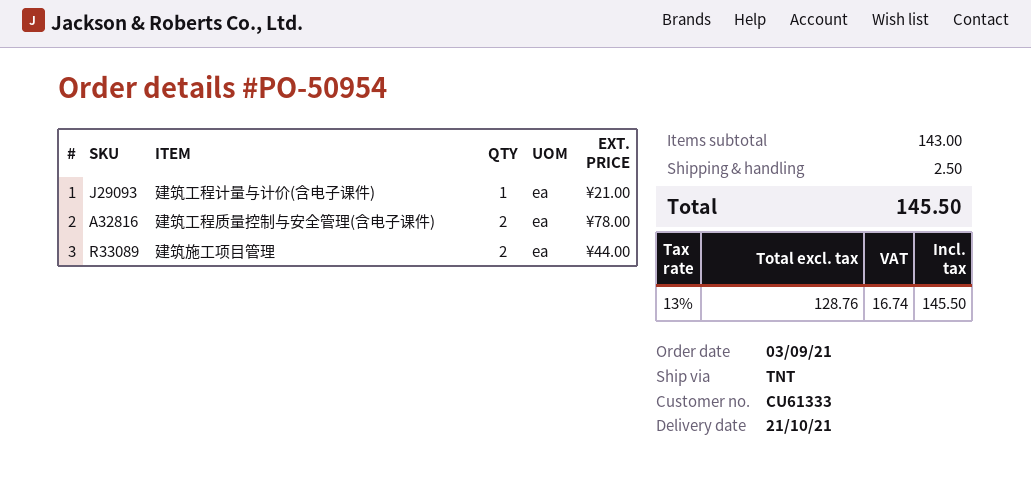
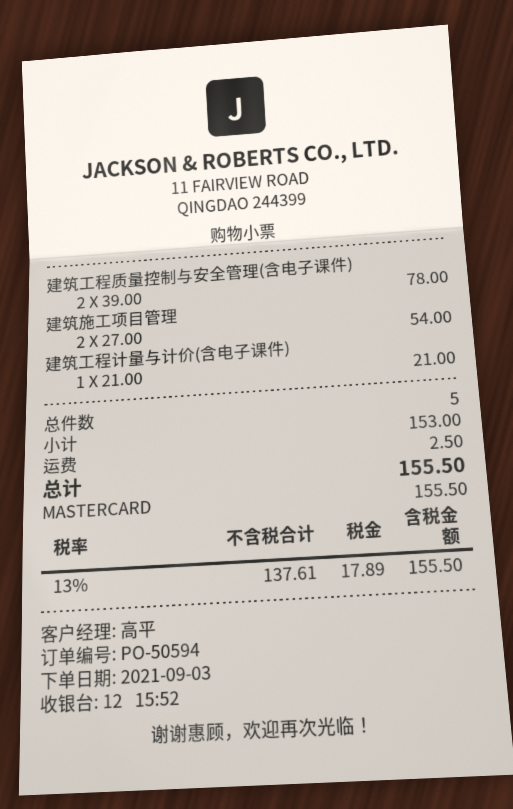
order number: PO-50954 -> PO-50594
建筑施工项目管理: 2 for 44.00 -> 2 for 54.00
subtotal: 143.00 -> 153.00
net: 128.76 -> 137.61
tax: 13% = 16.74 -> 13% = 17.89
total: 145.50 -> 155.50

